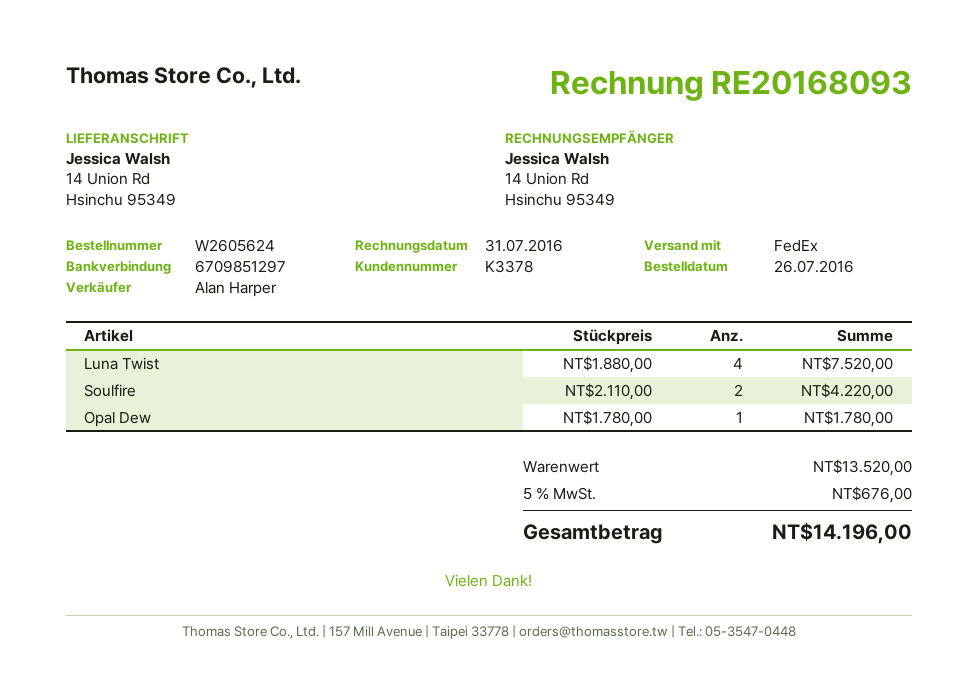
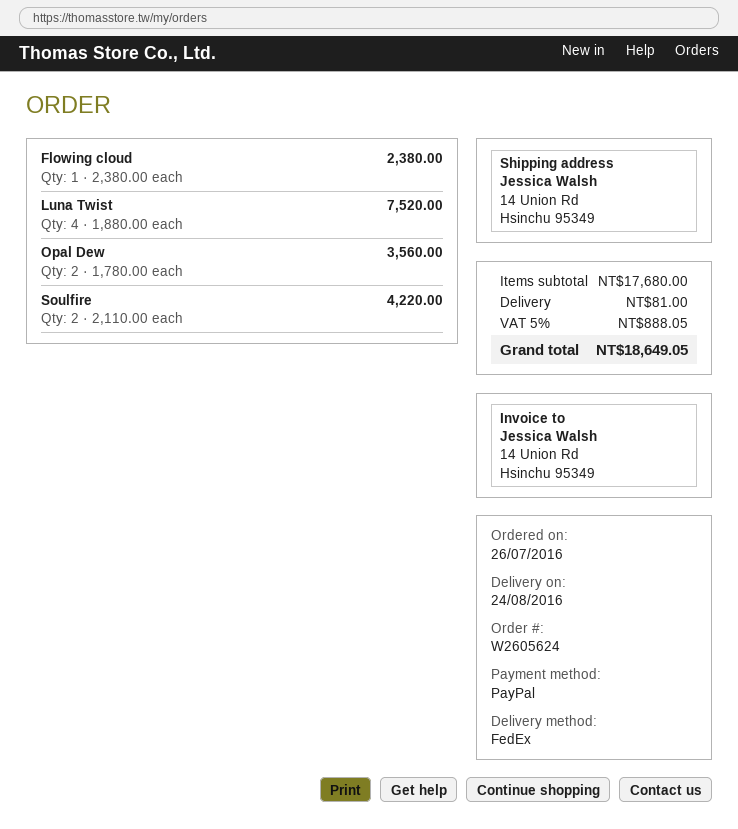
Opal Dew: 1 x 1780.00 = 1780.00 -> 2 x 1780.00 = 3560.00
Flowing cloud: none -> 1 x 2380.00 = 2380.00
subtotal: 13520.00 -> 17680.00
shipping: none -> 81.00
tax: 5% = 676.00 -> 5% = 888.05
total: 14196.00 -> 18649.05

